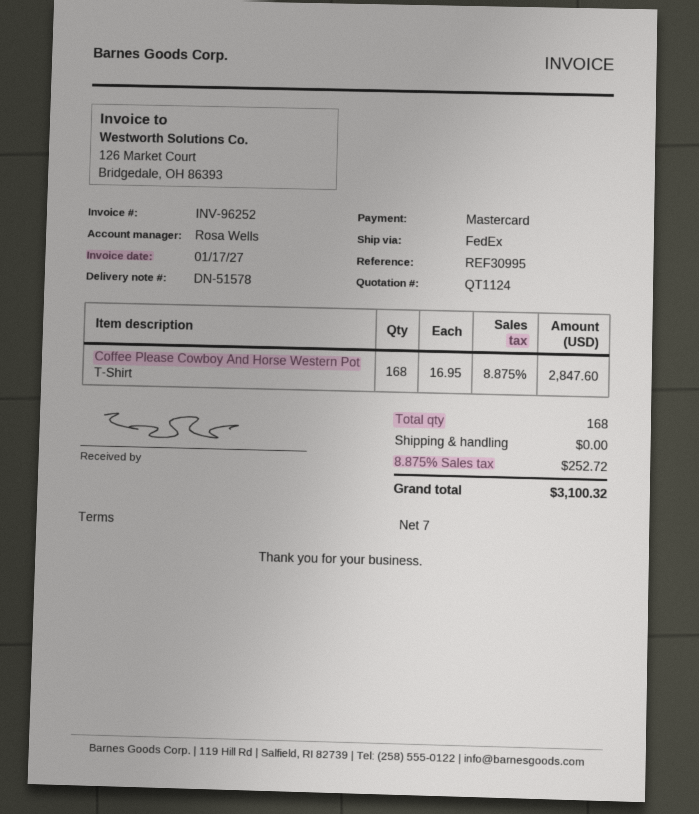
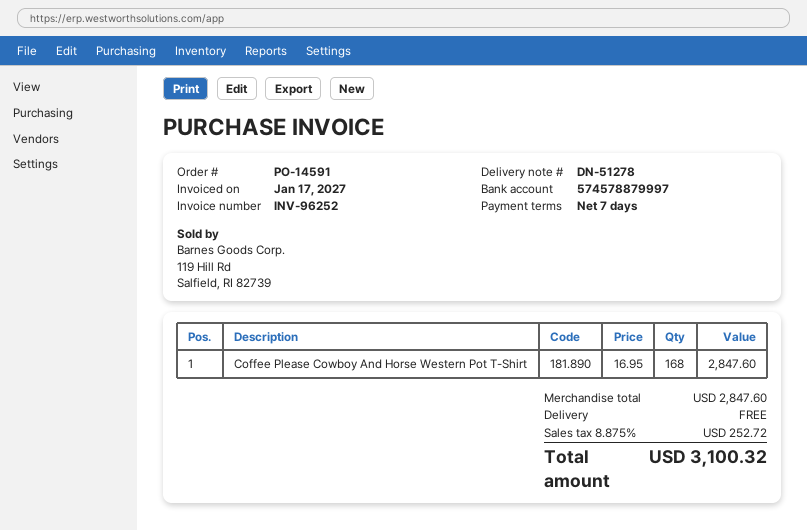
delivery note number: DN-51578 -> DN-51278

